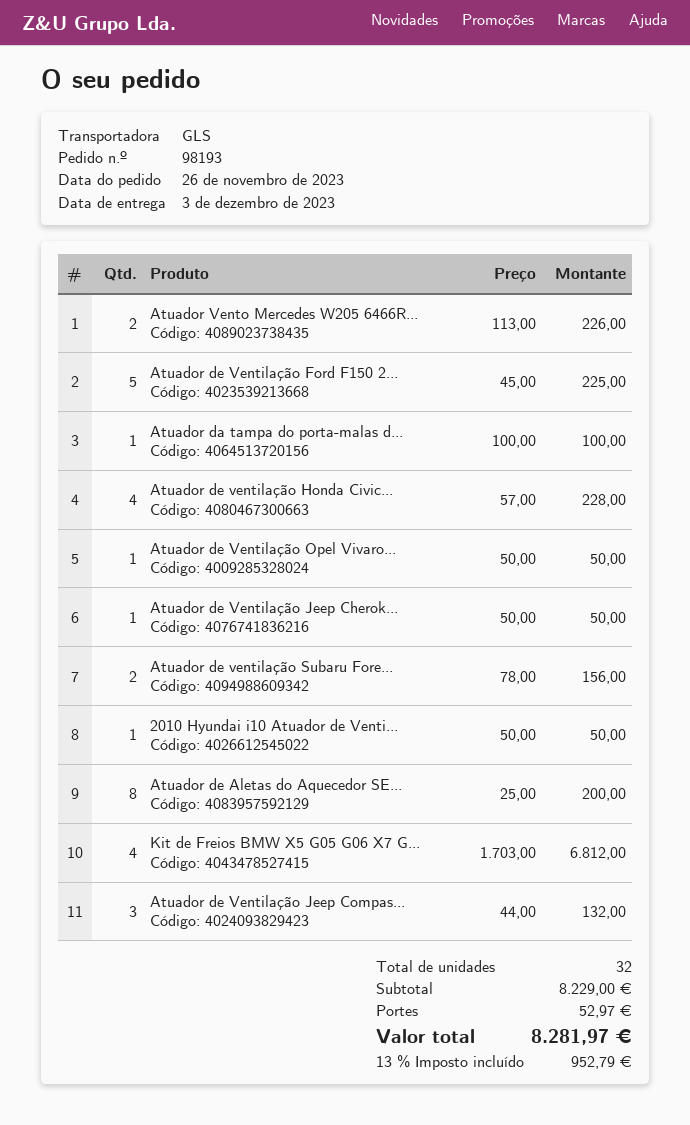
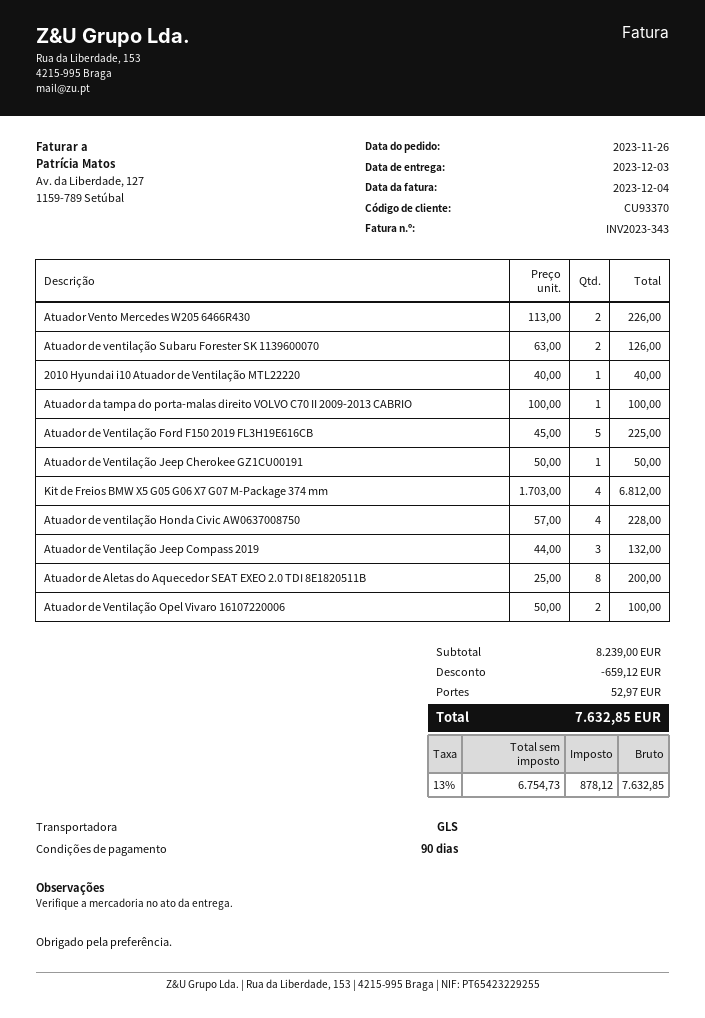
Atuador de Ventilação Opel Vivaro...: 1 x 50.00 = 50.00 -> 2 x 50.00 = 100.00
Atuador de ventilação Subaru Fore...: 2 x 78.00 = 156.00 -> 2 x 63.00 = 126.00
2010 Hyundai i10 Atuador de Venti...: 1 x 50.00 = 50.00 -> 1 x 40.00 = 40.00
subtotal: 8229.00 -> 8239.00
discount: none -> 659.12
tax: 13% = 952.79 -> 13% = 878.12
total: 8281.97 -> 7632.85

